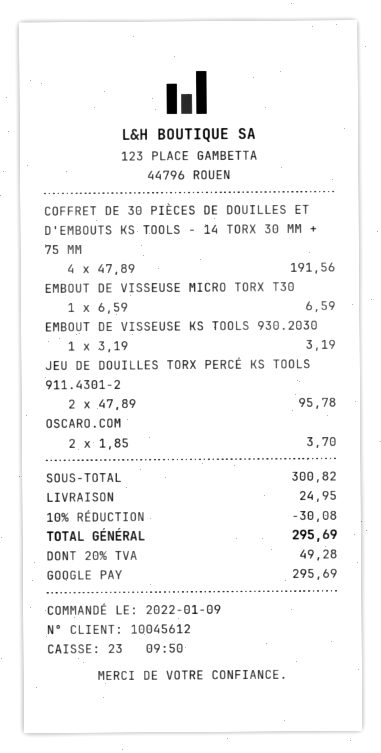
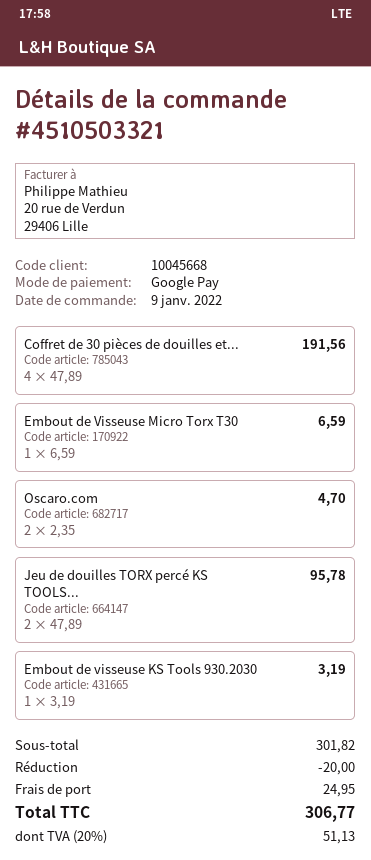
customer number: 10045612 -> 10045668
OSCARO.COM: 2 x 1.85 = 3.70 -> 2 x 2.35 = 4.70
subtotal: 300.82 -> 301.82
discount: 30.08 -> 20.00
tax: 20% = 49.28 -> 20% = 51.13
total: 295.69 -> 306.77

